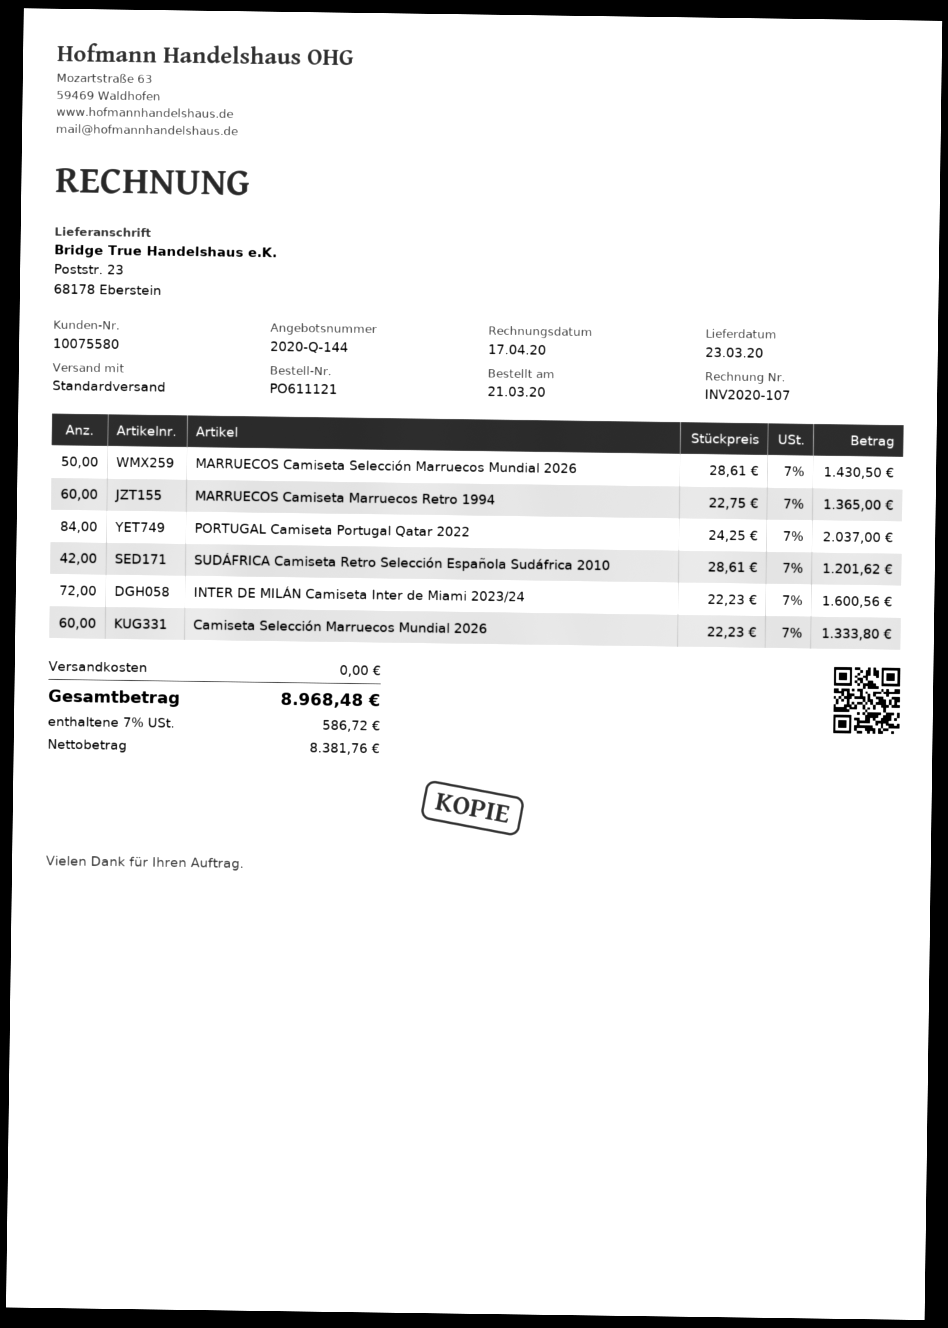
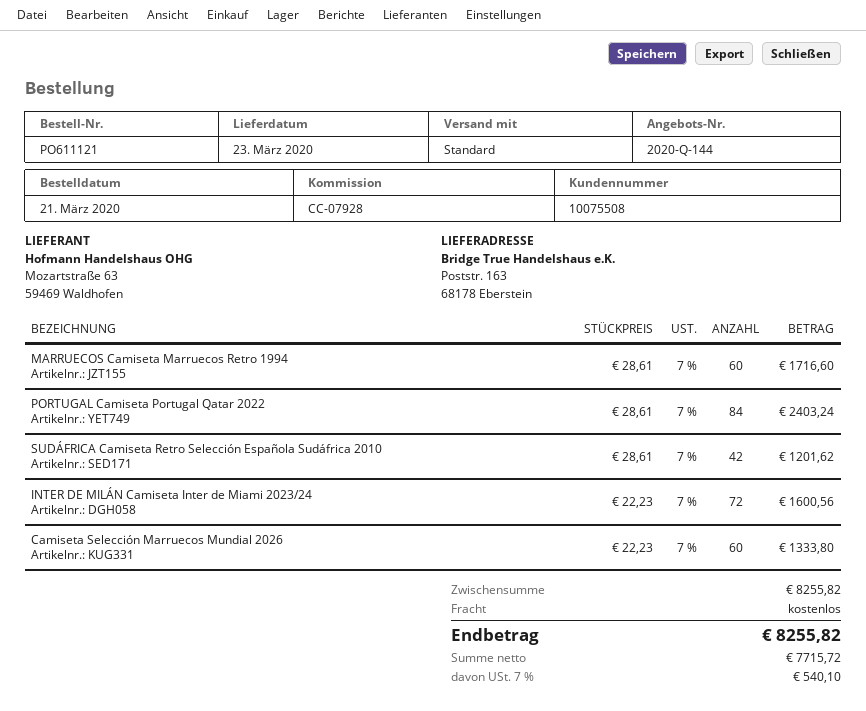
customer number: 10075580 -> 10075508
ship to: Poststr. 23, 68178 Eberstein -> Poststr. 163, 68178 Eberstein
MARRUECOS Camiseta Selección Marruecos Mundial 2026: 50 x 28.61 = 1430.50 -> none
MARRUECOS Camiseta Marruecos Retro 1994: 60 x 22.75 = 1365.00 -> 60 x 28.61 = 1716.60
PORTUGAL Camiseta Portugal Qatar 2022: 84 x 24.25 = 2037.00 -> 84 x 28.61 = 2403.24
net: 8381.76 -> 7715.72
tax: 7% = 586.72 -> 7% = 540.10
total: 8968.48 -> 8255.82

